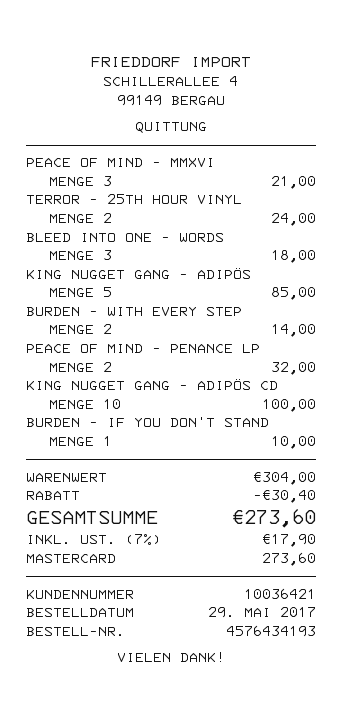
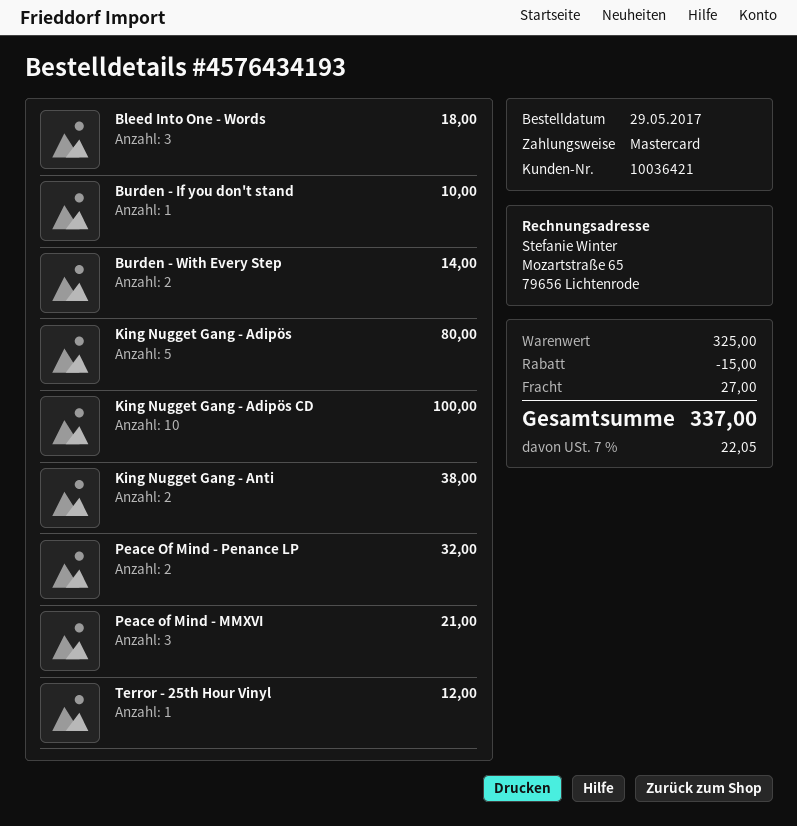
TERROR - 25TH HOUR VINYL: 2 for 24.00 -> 1 for 12.00
KING NUGGET GANG - ADIPÖS: 5 for 85.00 -> 5 for 80.00
King Nugget Gang - Anti: none -> 2 for 38.00
subtotal: 304.00 -> 325.00
discount: 30.40 -> 15.00
shipping: none -> 27.00
tax: 7% = 17.90 -> 7% = 22.05
total: 273.60 -> 337.00

